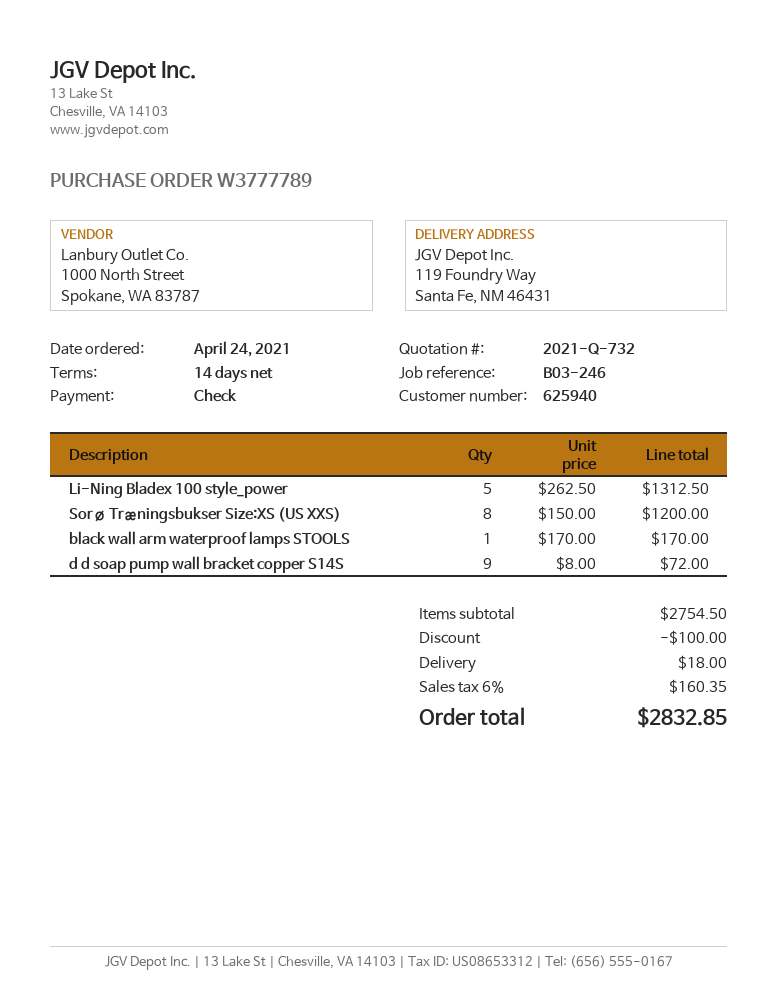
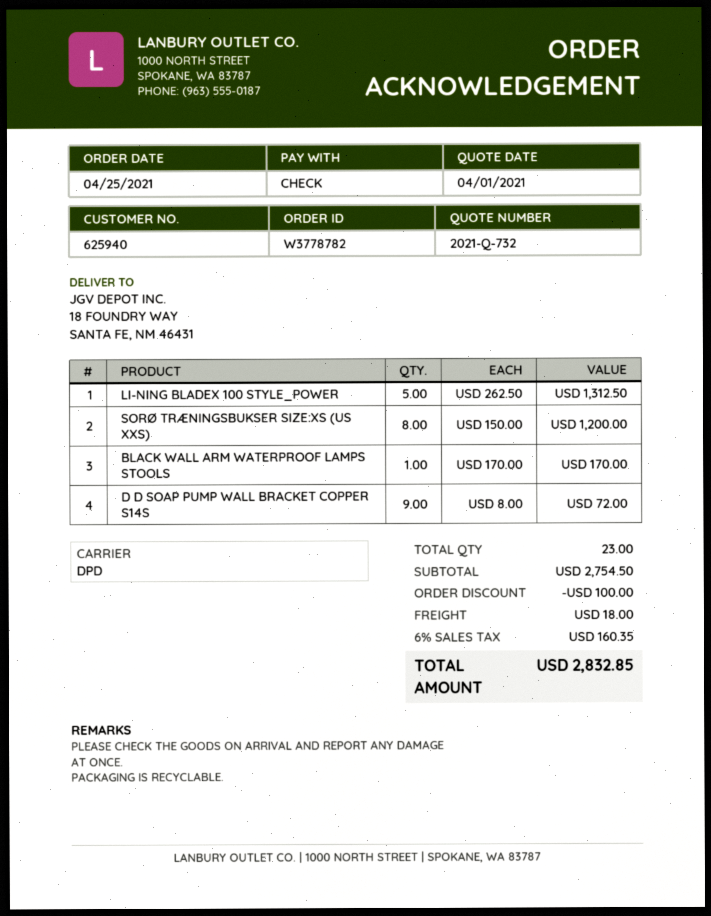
order number: W3777789 -> W3778782
order date: 2021-04-24 -> 2021-04-25
ship to: 119 Foundry Way, Santa Fe, NM 46431 -> 18 FOUNDRY WAY, SANTA FE, NM 46431

